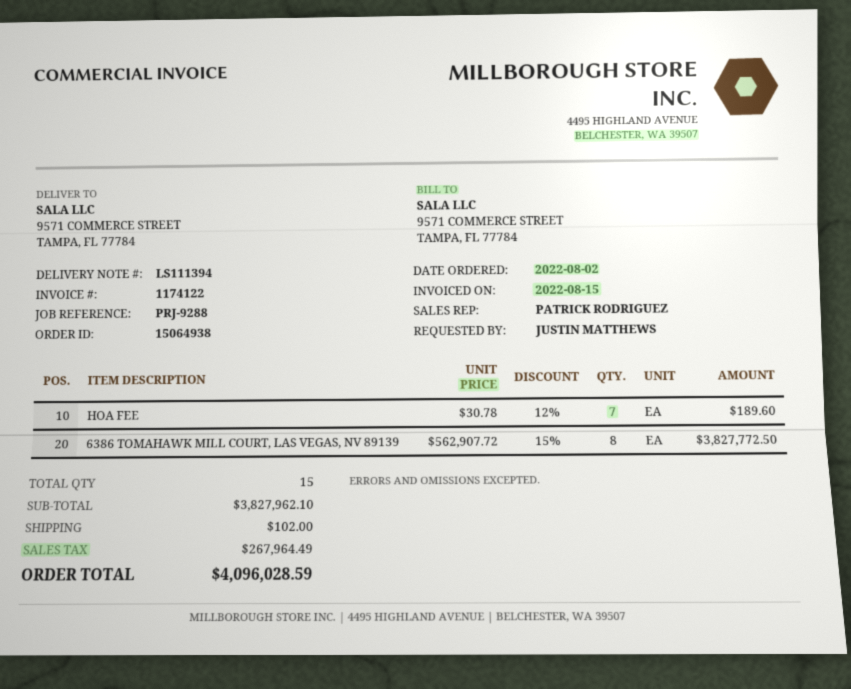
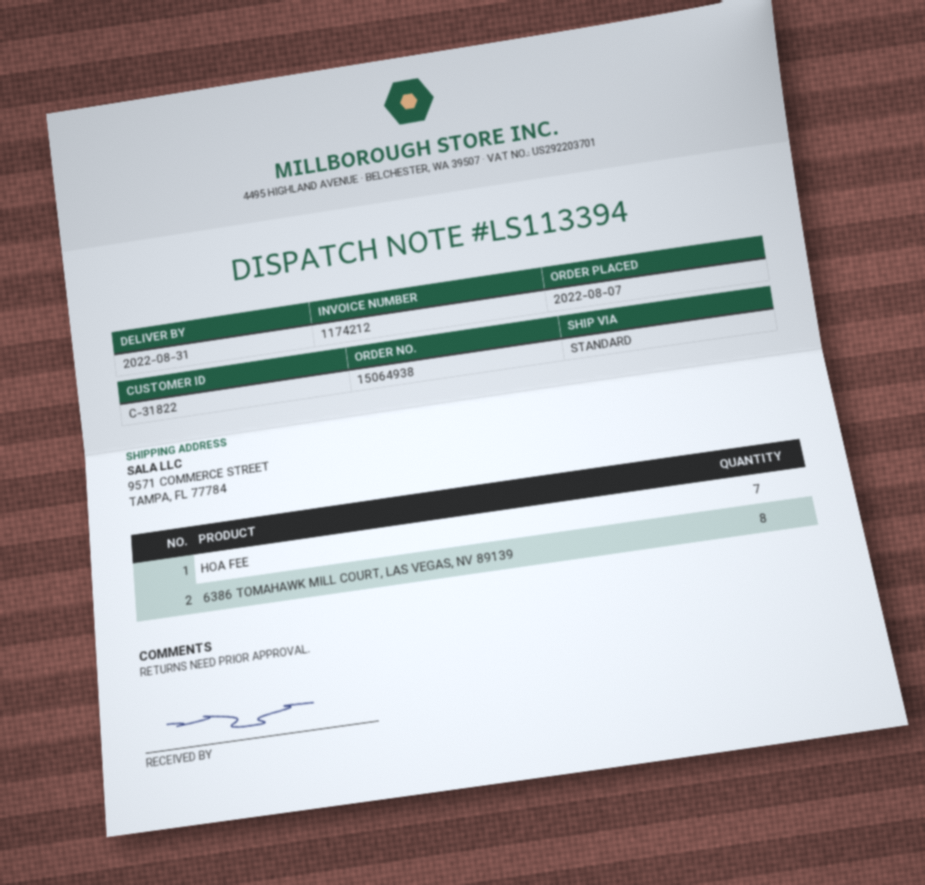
order date: 2022-08-02 -> 2022-08-07
delivery note number: LS111394 -> LS113394
invoice number: 1174122 -> 1174212

